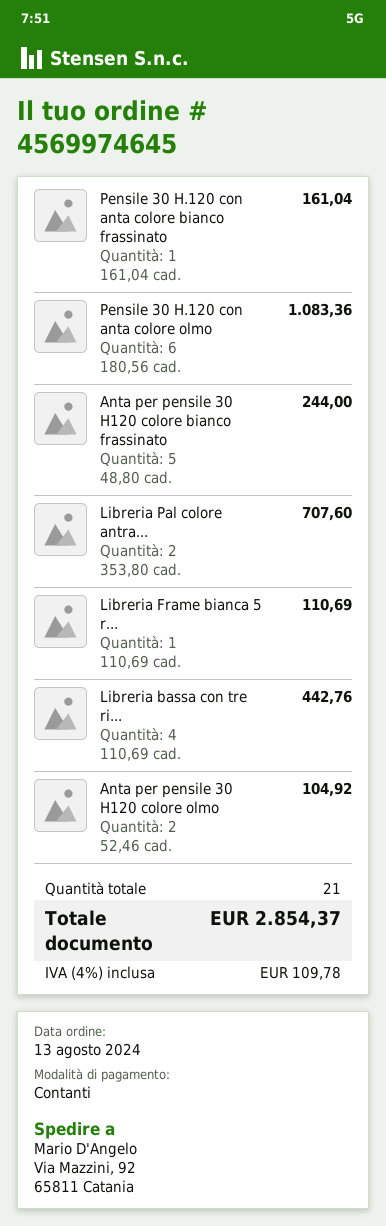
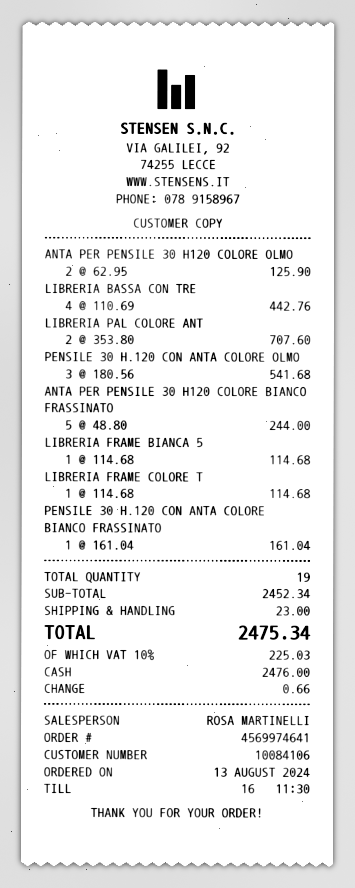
order number: 4569974645 -> 4569974641
Pensile 30 H.120 con anta colore olmo: 6 x 180.56 = 1083.36 -> 3 x 180.56 = 541.68
Libreria Frame bianca 5 r...: 1 x 110.69 = 110.69 -> 1 x 114.68 = 114.68
Anta per pensile 30 H120 colore olmo: 2 x 52.46 = 104.92 -> 2 x 62.95 = 125.90
LIBRERIA FRAME COLORE T: none -> 1 x 114.68 = 114.68
total quantity: 21 -> 19
shipping: none -> 23.00
tax: 4% = 109.78 -> 10% = 225.03
total: 2854.37 -> 2475.34

